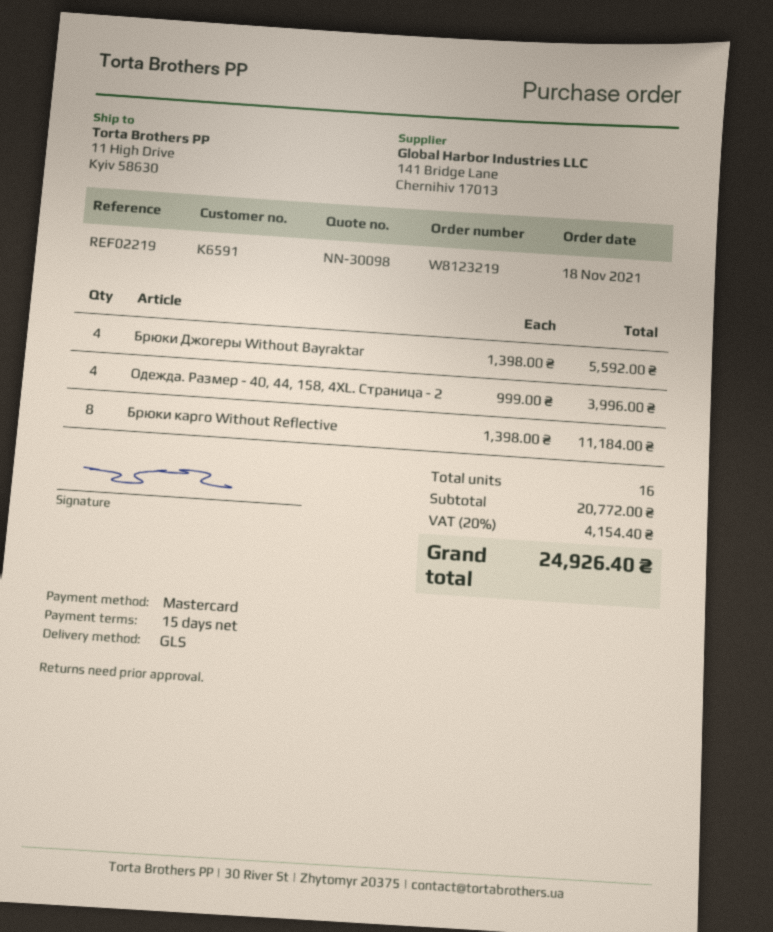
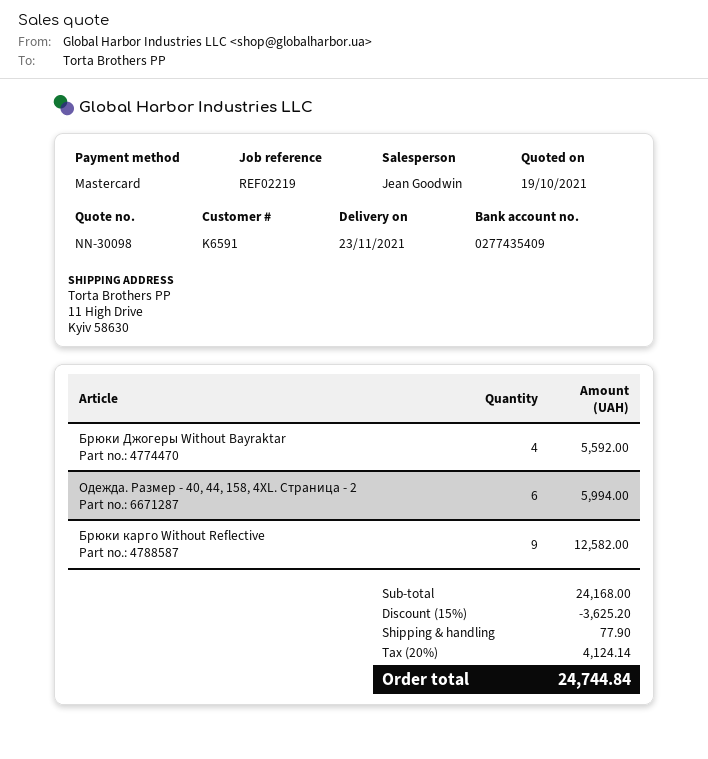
Одежда. Размер - 40, 44, 158, 4XL. Страница - 2: 4 for 3996.00 -> 6 for 5994.00
Брюки карго Without Reflective: 8 for 11184.00 -> 9 for 12582.00
subtotal: 20772.00 -> 24168.00
discount: none -> 15% = 3625.20
shipping: none -> 77.90
tax: 20% = 4154.40 -> 20% = 4124.14
total: 24926.40 -> 24744.84

